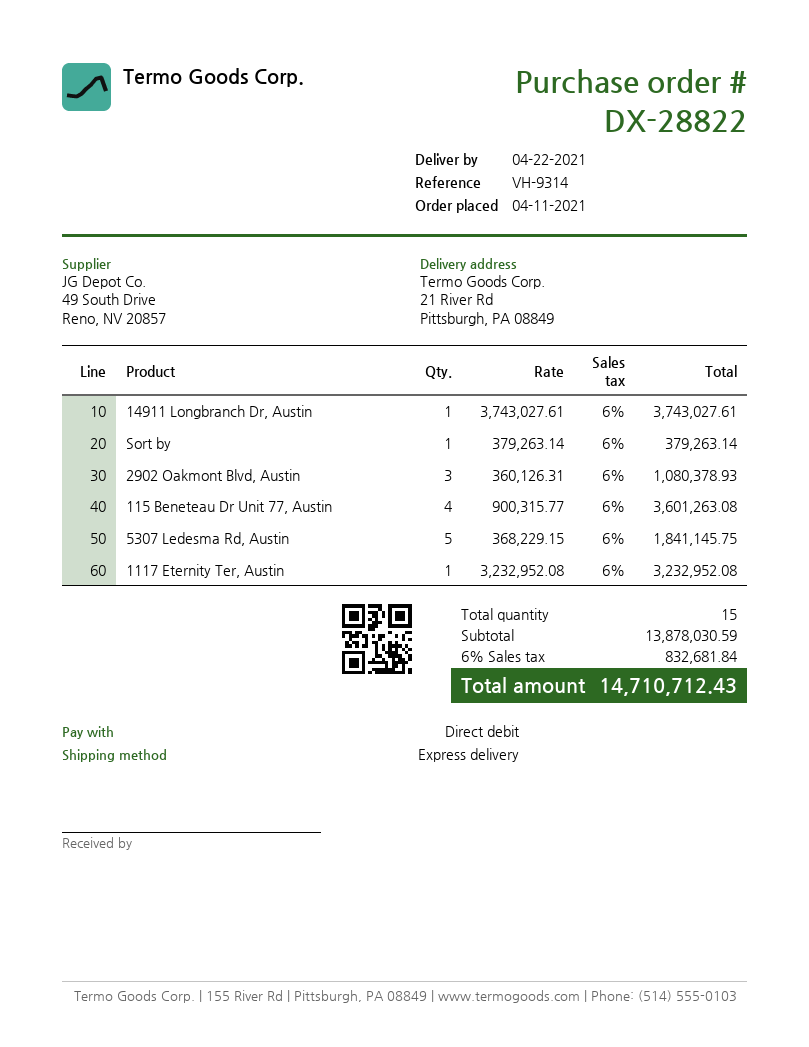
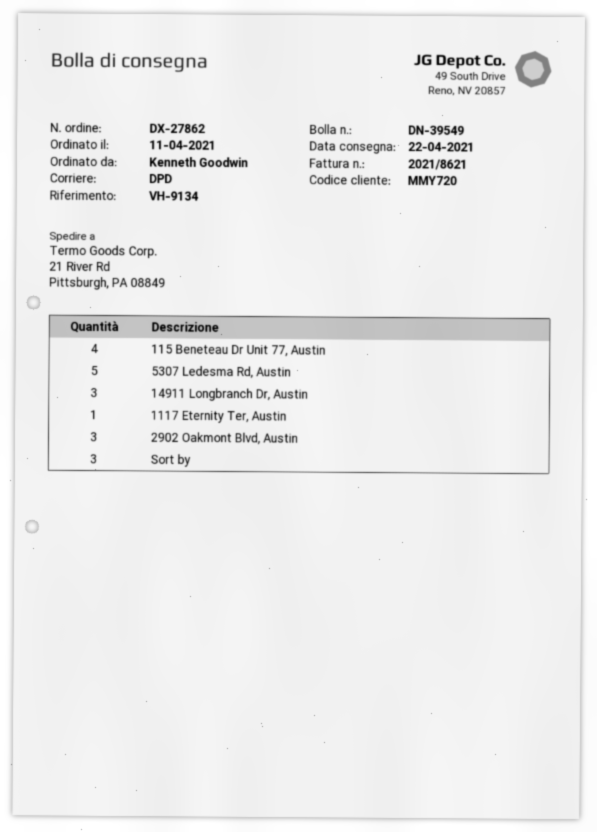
order number: DX-28822 -> DX-27862
reference: VH-9314 -> VH-9134
shipping method: express -> DPD
14911 Longbranch Dr, Austin: 1 -> 3
Sort by: 1 -> 3

